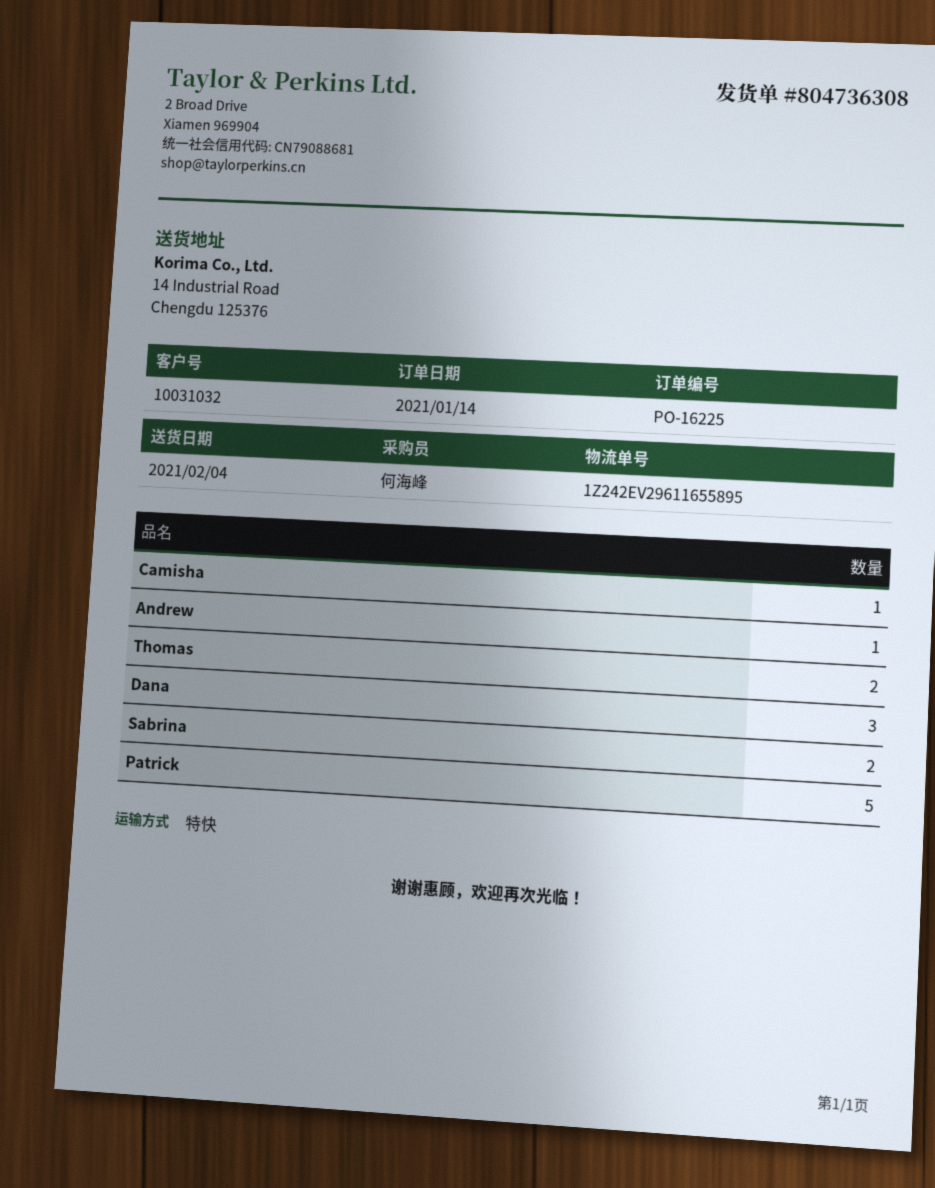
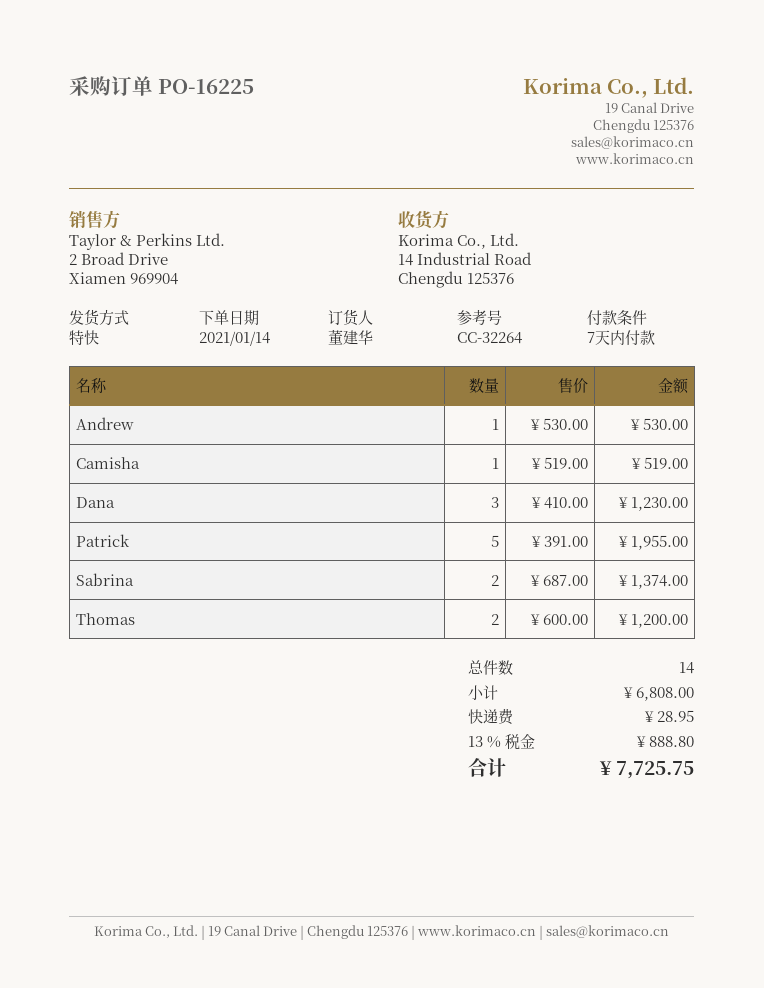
ordered by: 何海峰 -> 董建华

